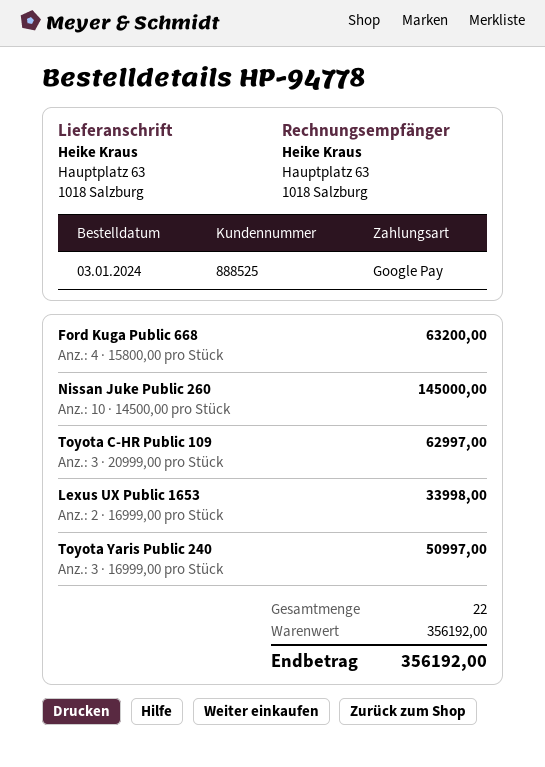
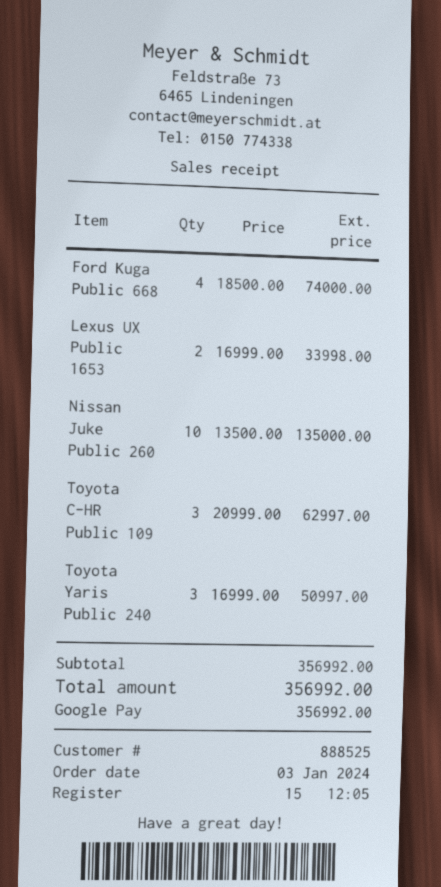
Ford Kuga Public 668: 4 x 15800.00 = 63200.00 -> 4 x 18500.00 = 74000.00
Nissan Juke Public 260: 10 x 14500.00 = 145000.00 -> 10 x 13500.00 = 135000.00
subtotal: 356192.00 -> 356992.00
total: 356192.00 -> 356992.00

